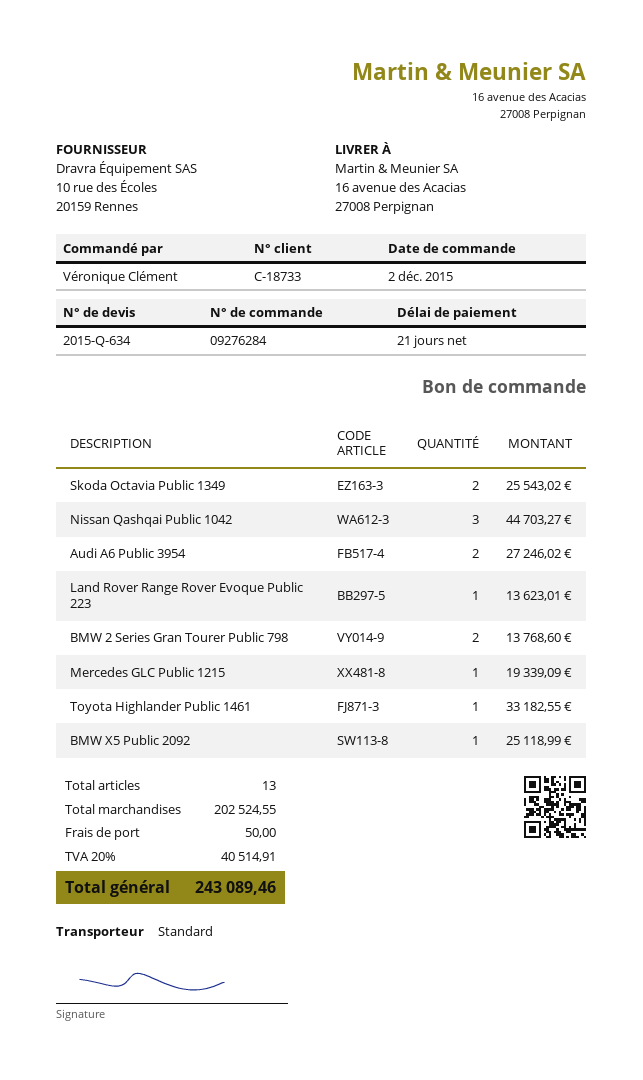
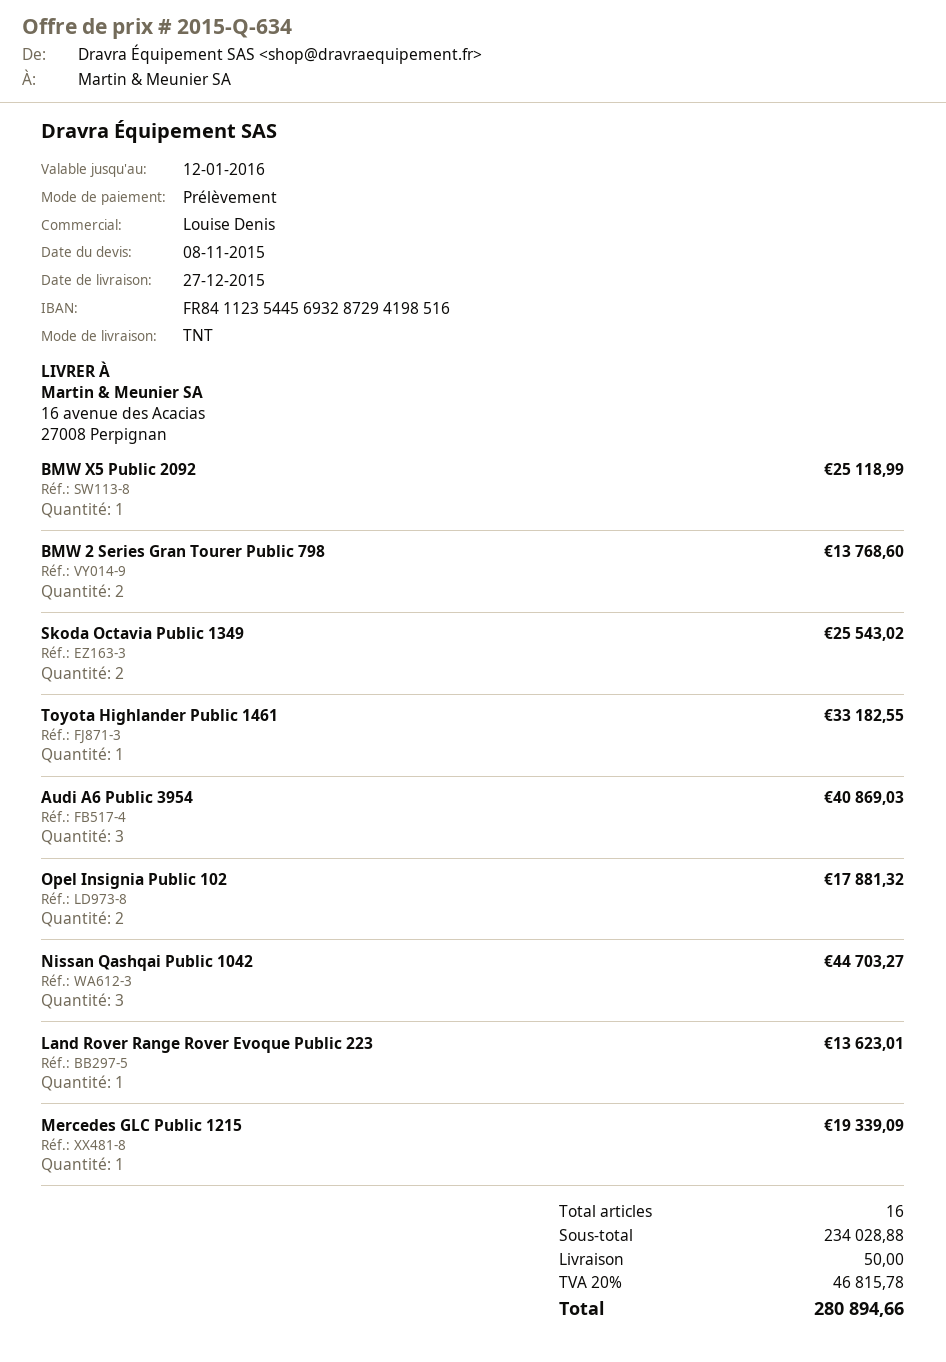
shipping method: standard -> TNT
Audi A6 Public 3954: 2 for 27246.02 -> 3 for 40869.03
Opel Insignia Public 102: none -> 2 for 17881.32
total quantity: 13 -> 16
subtotal: 202524.55 -> 234028.88
tax: 20% = 40514.91 -> 20% = 46815.78
total: 243089.46 -> 280894.66

